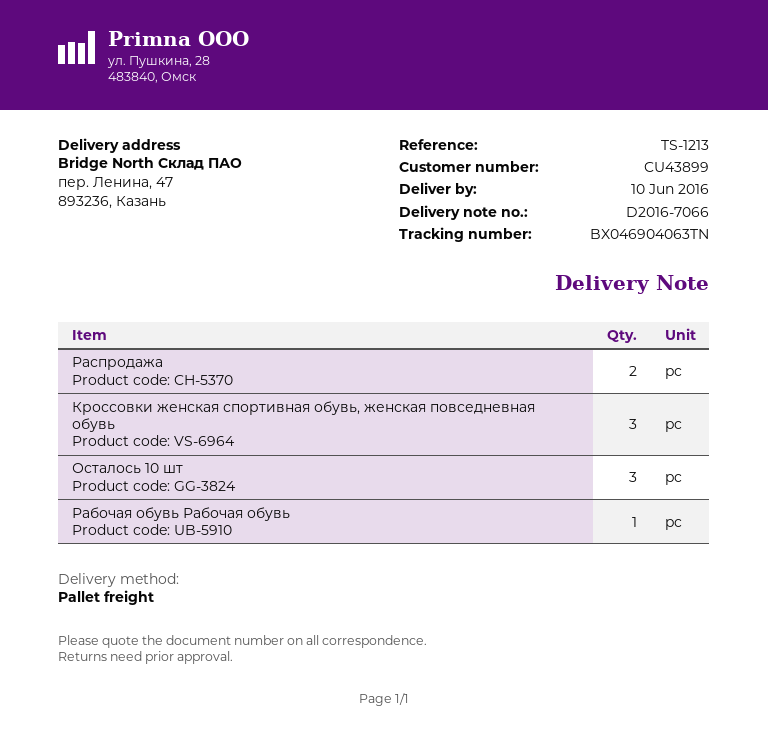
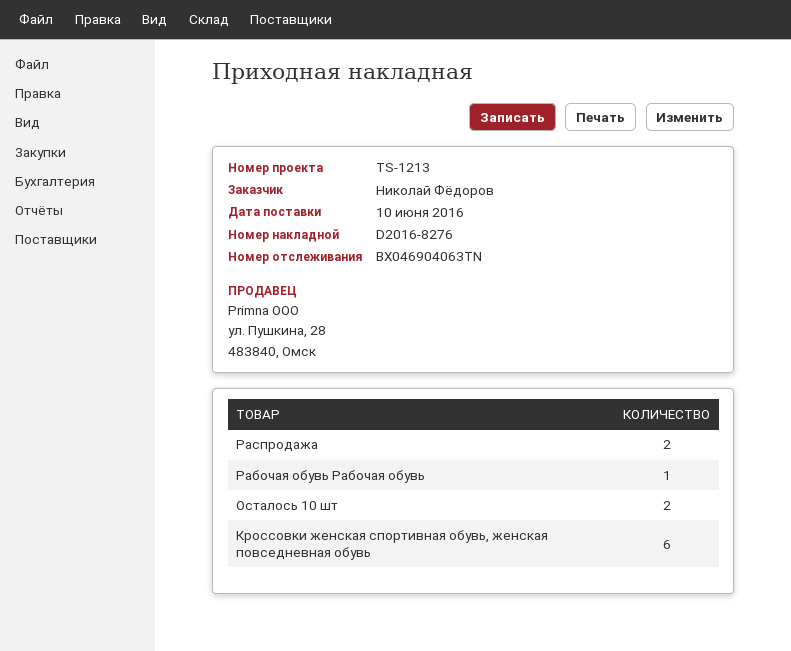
delivery note number: D2016-7066 -> D2016-8276
Кроссовки женская спортивная обувь, женская повседневная обувь: 3 -> 6
Осталось 10 шт: 3 -> 2

